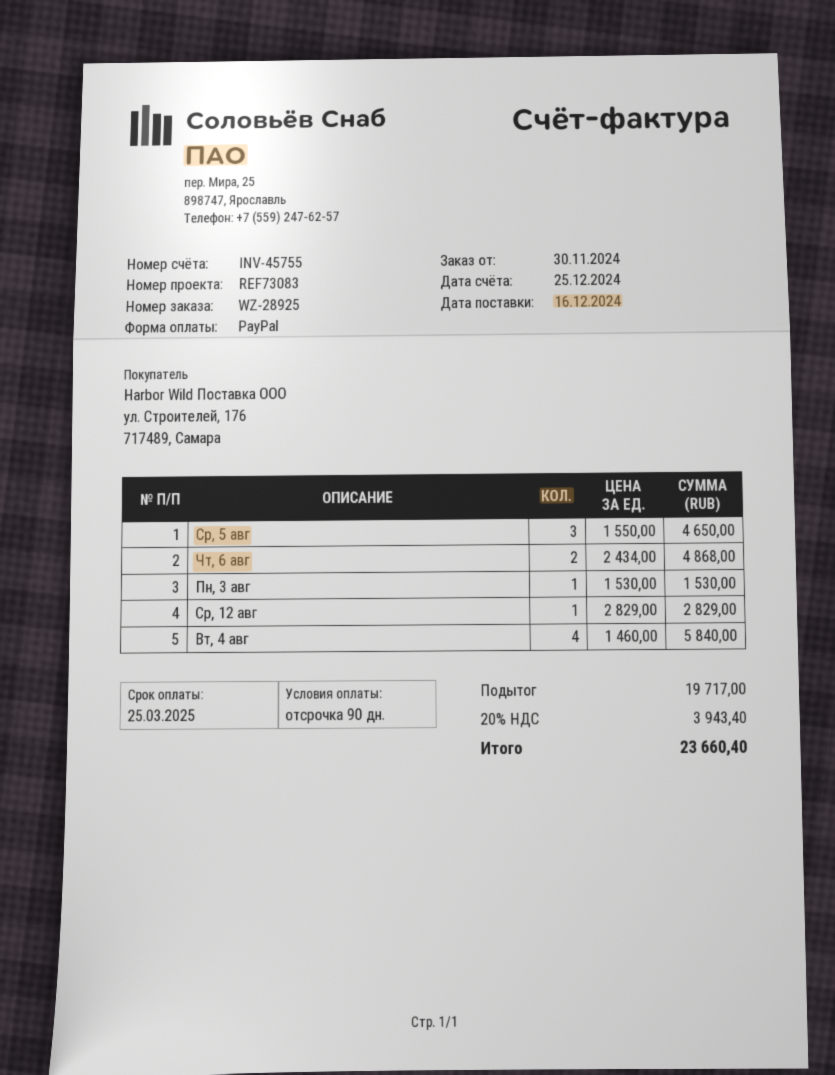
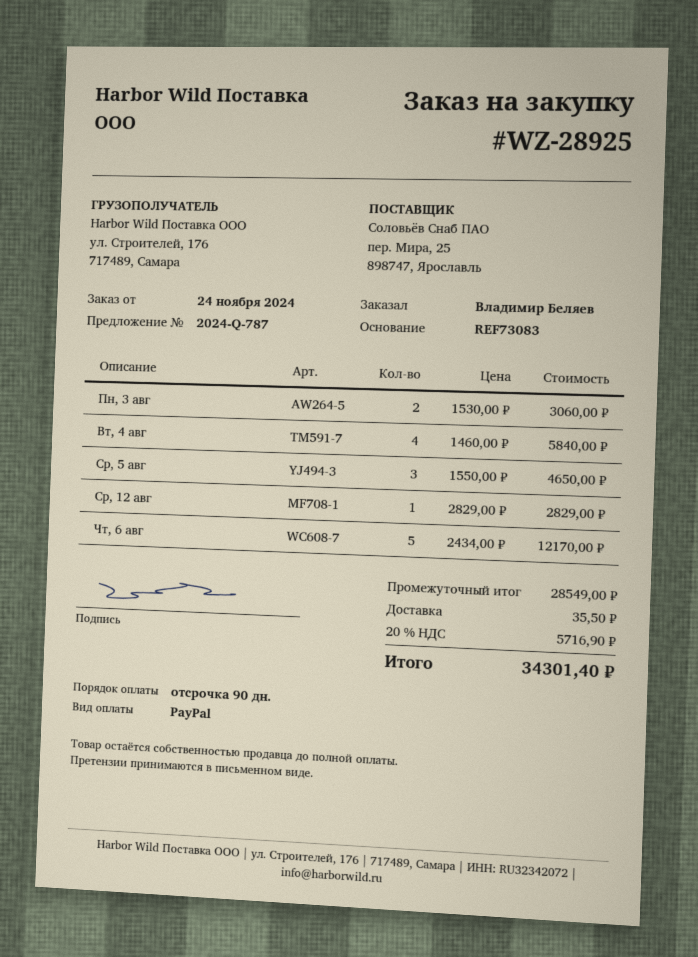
order date: 2024-11-30 -> 2024-11-24
Чт, 6 авг: 2 x 2434.00 = 4868.00 -> 5 x 2434.00 = 12170.00
Пн, 3 авг: 1 x 1530.00 = 1530.00 -> 2 x 1530.00 = 3060.00
subtotal: 19717.00 -> 28549.00
shipping: none -> 35.50
tax: 20% = 3943.40 -> 20% = 5716.90
total: 23660.40 -> 34301.40

